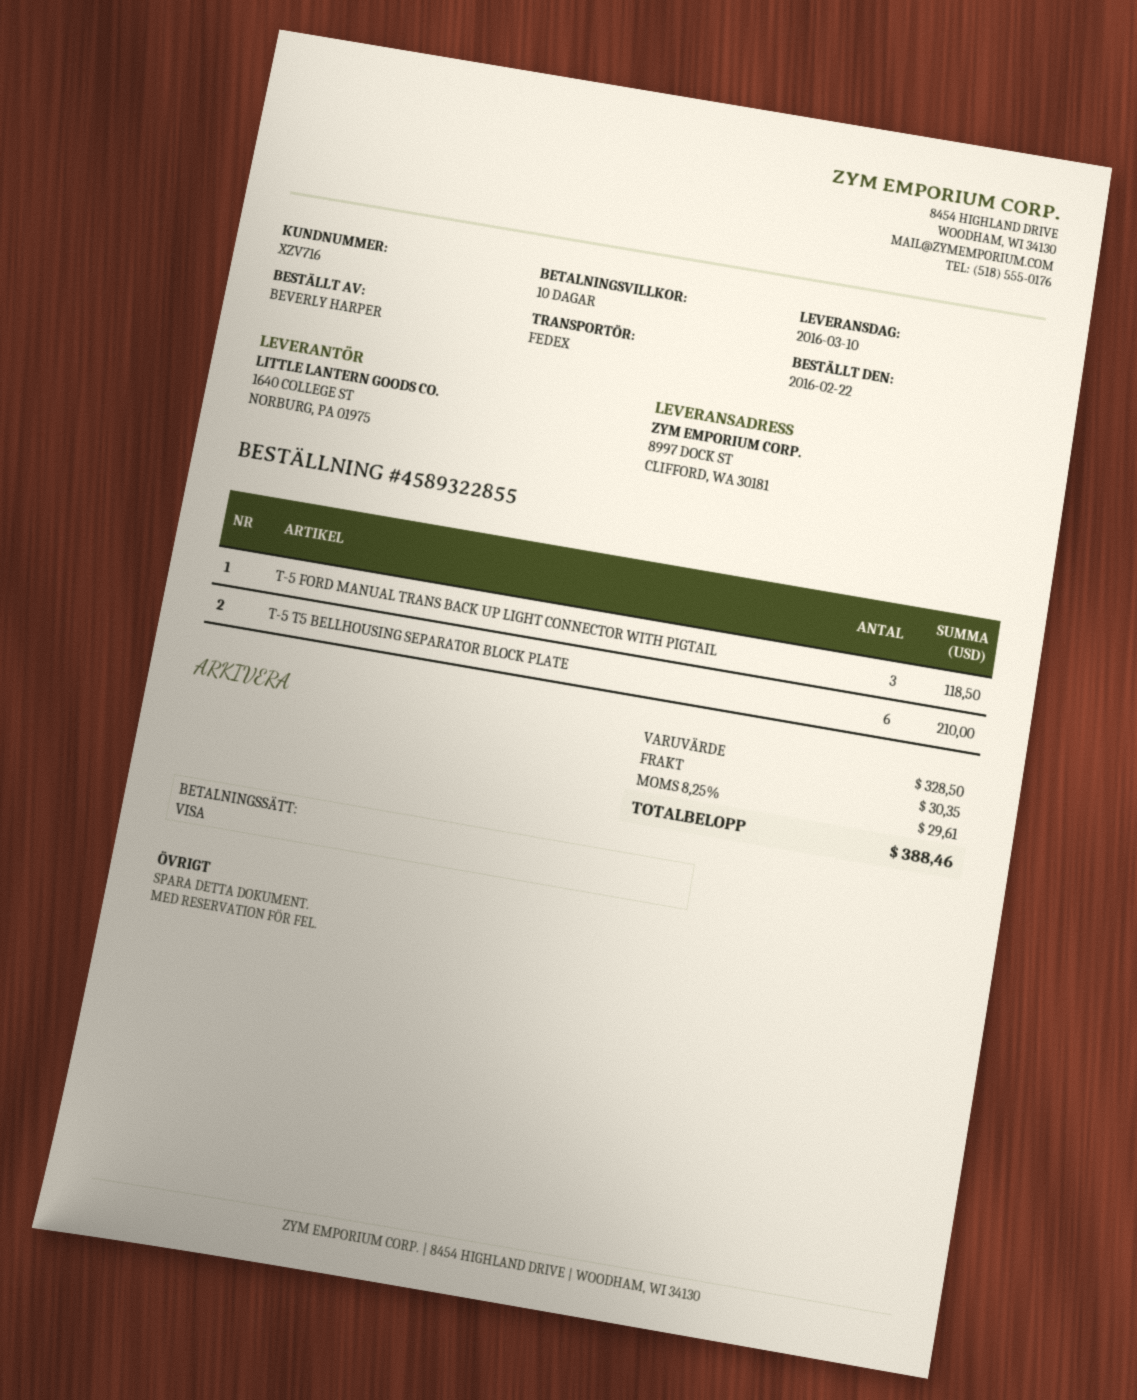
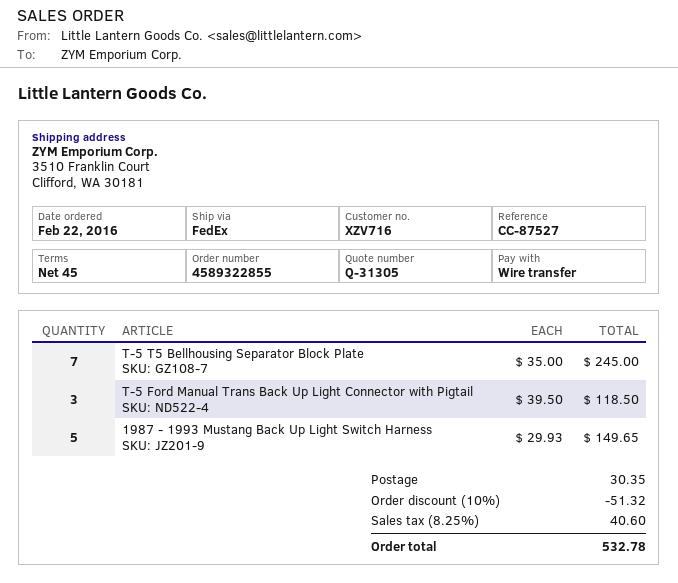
payment terms: 10 days -> 45 days
payment method: Visa -> bank transfer
ship to: 8997 DOCK ST, CLIFFORD, WA 30181 -> 3510 Franklin Court, Clifford, WA 30181
T-5 T5 BELLHOUSING SEPARATOR BLOCK PLATE: 6 for 210.00 -> 7 for 245.00
1987 - 1993 Mustang Back Up Light Switch Harness: none -> 5 for 149.65
discount: none -> 10% = 51.32
tax: 8.25% = 29.61 -> 8.25% = 40.60
total: 388.46 -> 532.78

